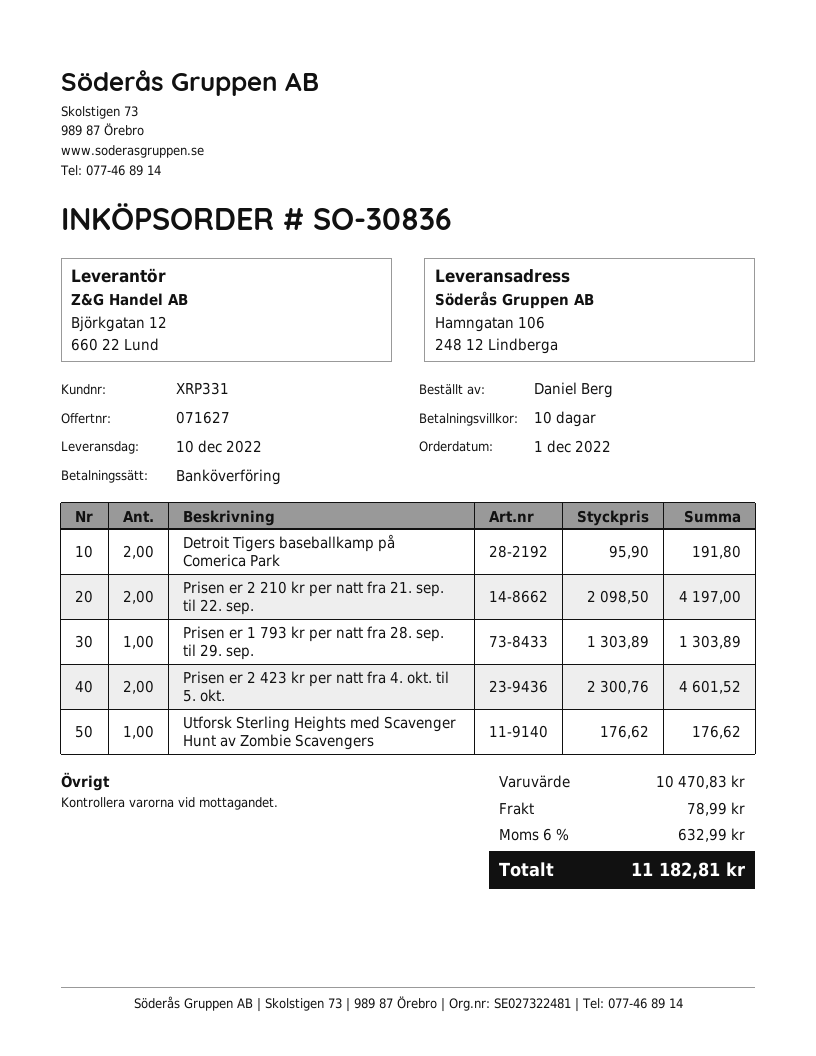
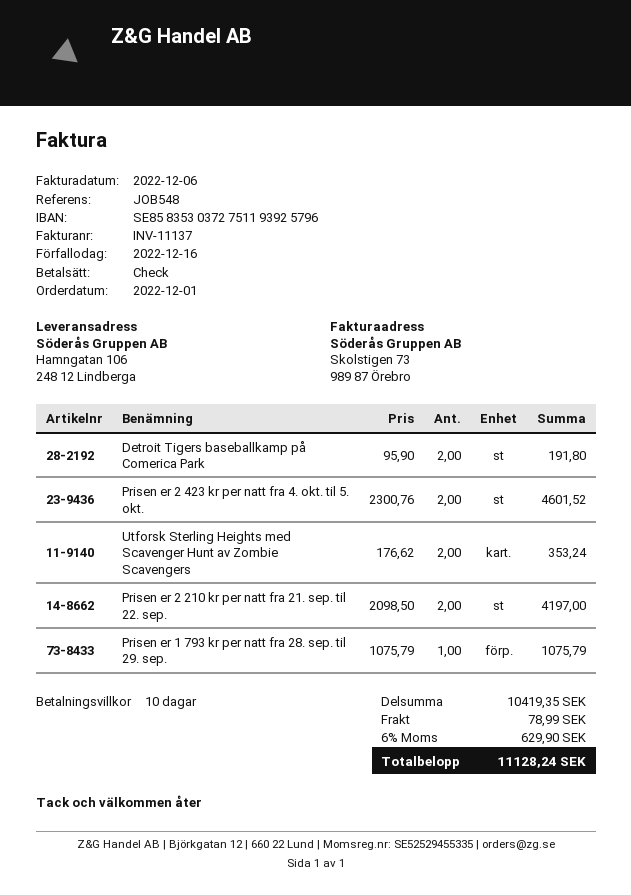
payment method: bank transfer -> cheque
Prisen er 1 793 kr per natt fra 28. sep. til 29. sep.: 1 x 1303.89 = 1303.89 -> 1 x 1075.79 = 1075.79
Utforsk Sterling Heights med Scavenger Hunt av Zombie Scavengers: 1 x 176.62 = 176.62 -> 2 x 176.62 = 353.24
subtotal: 10470.83 -> 10419.35
tax: 6% = 632.99 -> 6% = 629.90
total: 11182.81 -> 11128.24

